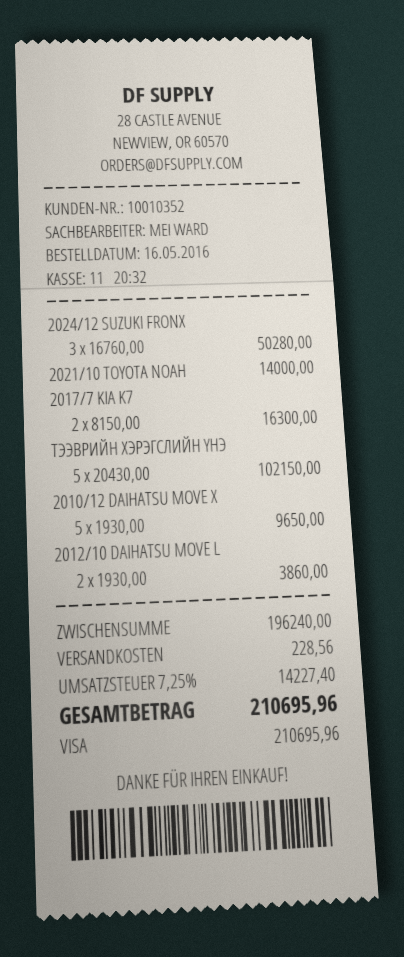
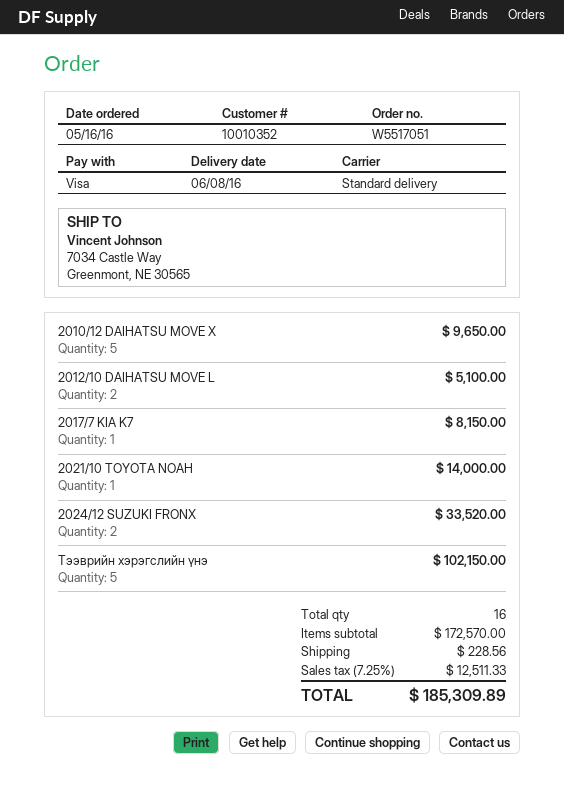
2024/12 SUZUKI FRONX: 3 for 50280.00 -> 2 for 33520.00
2017/7 KIA K7: 2 for 16300.00 -> 1 for 8150.00
2012/10 DAIHATSU MOVE L: 2 for 3860.00 -> 2 for 5100.00
subtotal: 196240.00 -> 172570.00
tax: 7.25% = 14227.40 -> 7.25% = 12511.33
total: 210695.96 -> 185309.89

